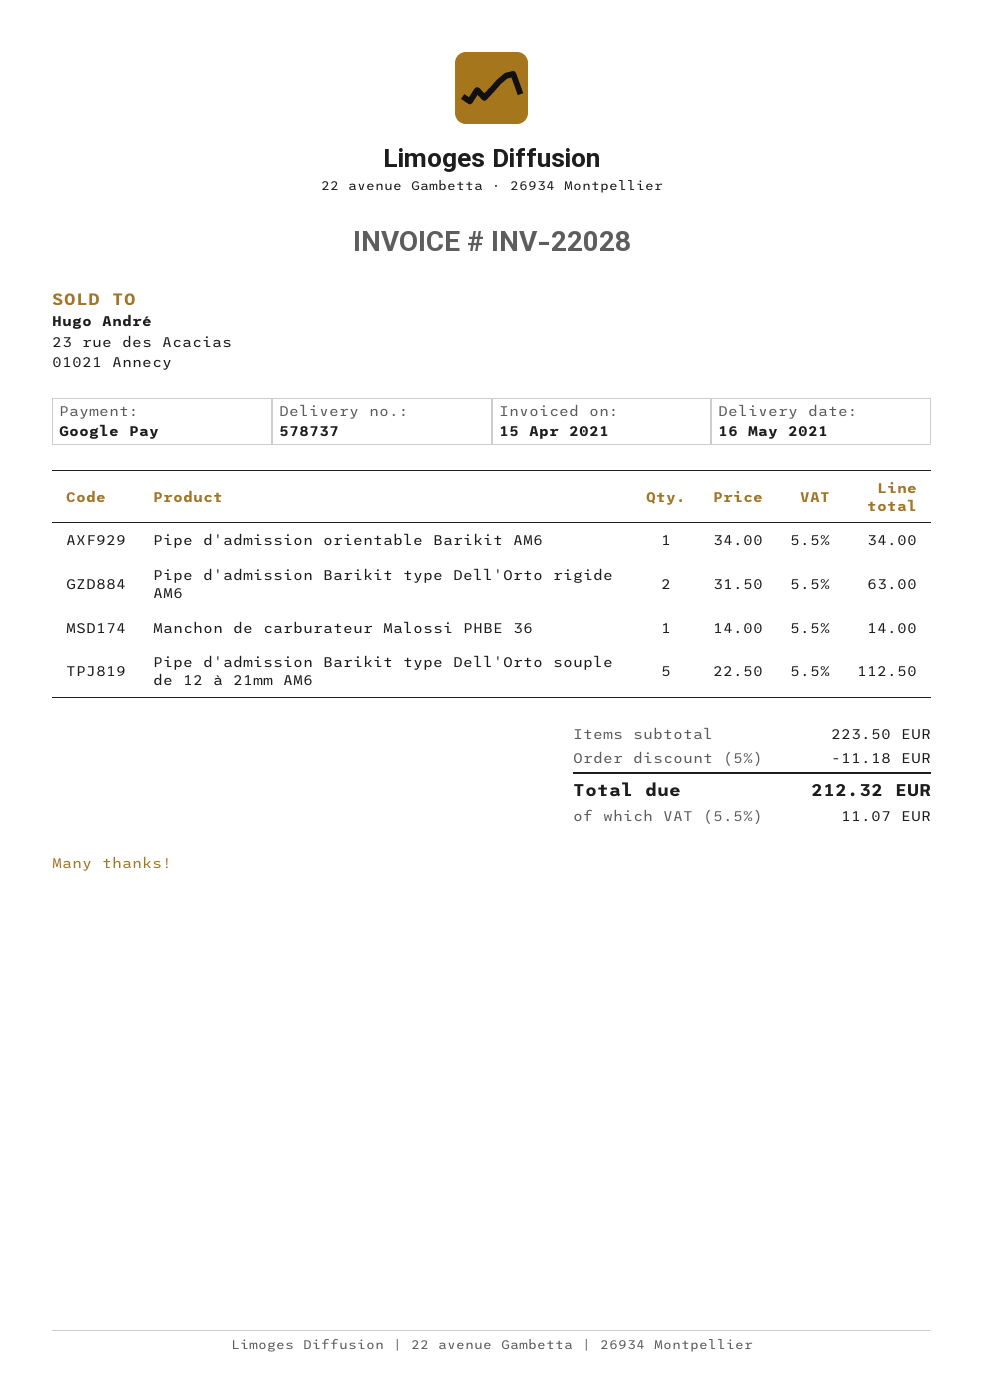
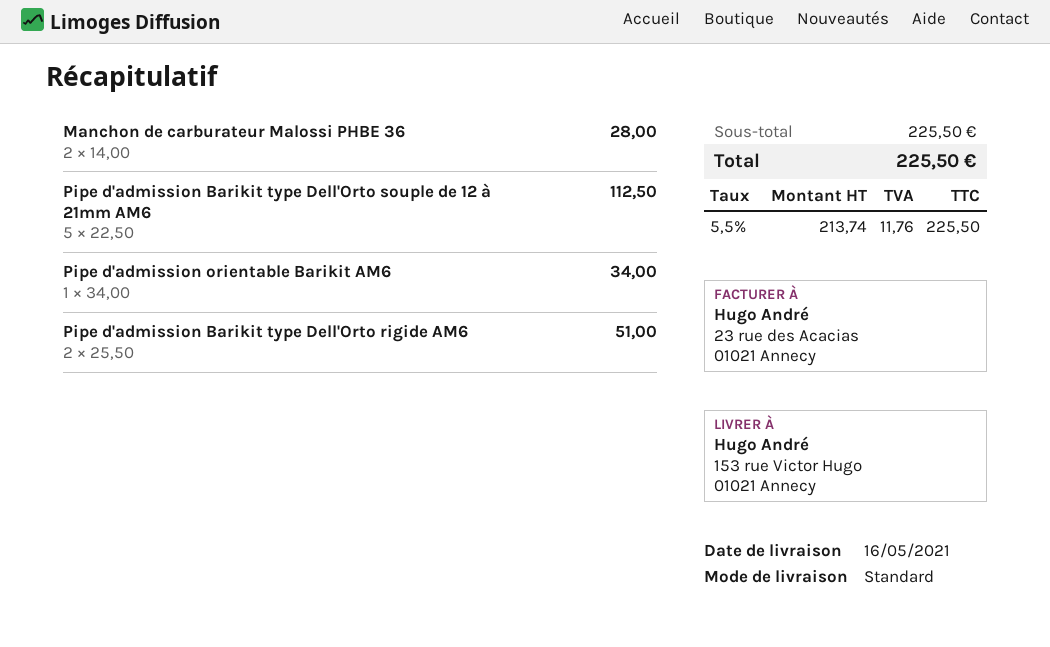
Pipe d'admission Barikit type Dell'Orto rigide AM6: 2 x 31.50 = 63.00 -> 2 x 25.50 = 51.00
Manchon de carburateur Malossi PHBE 36: 1 x 14.00 = 14.00 -> 2 x 14.00 = 28.00
subtotal: 223.50 -> 225.50
discount: 5% = 11.18 -> none
tax: 5.5% = 11.07 -> 5.5% = 11.76
total: 212.32 -> 225.50

